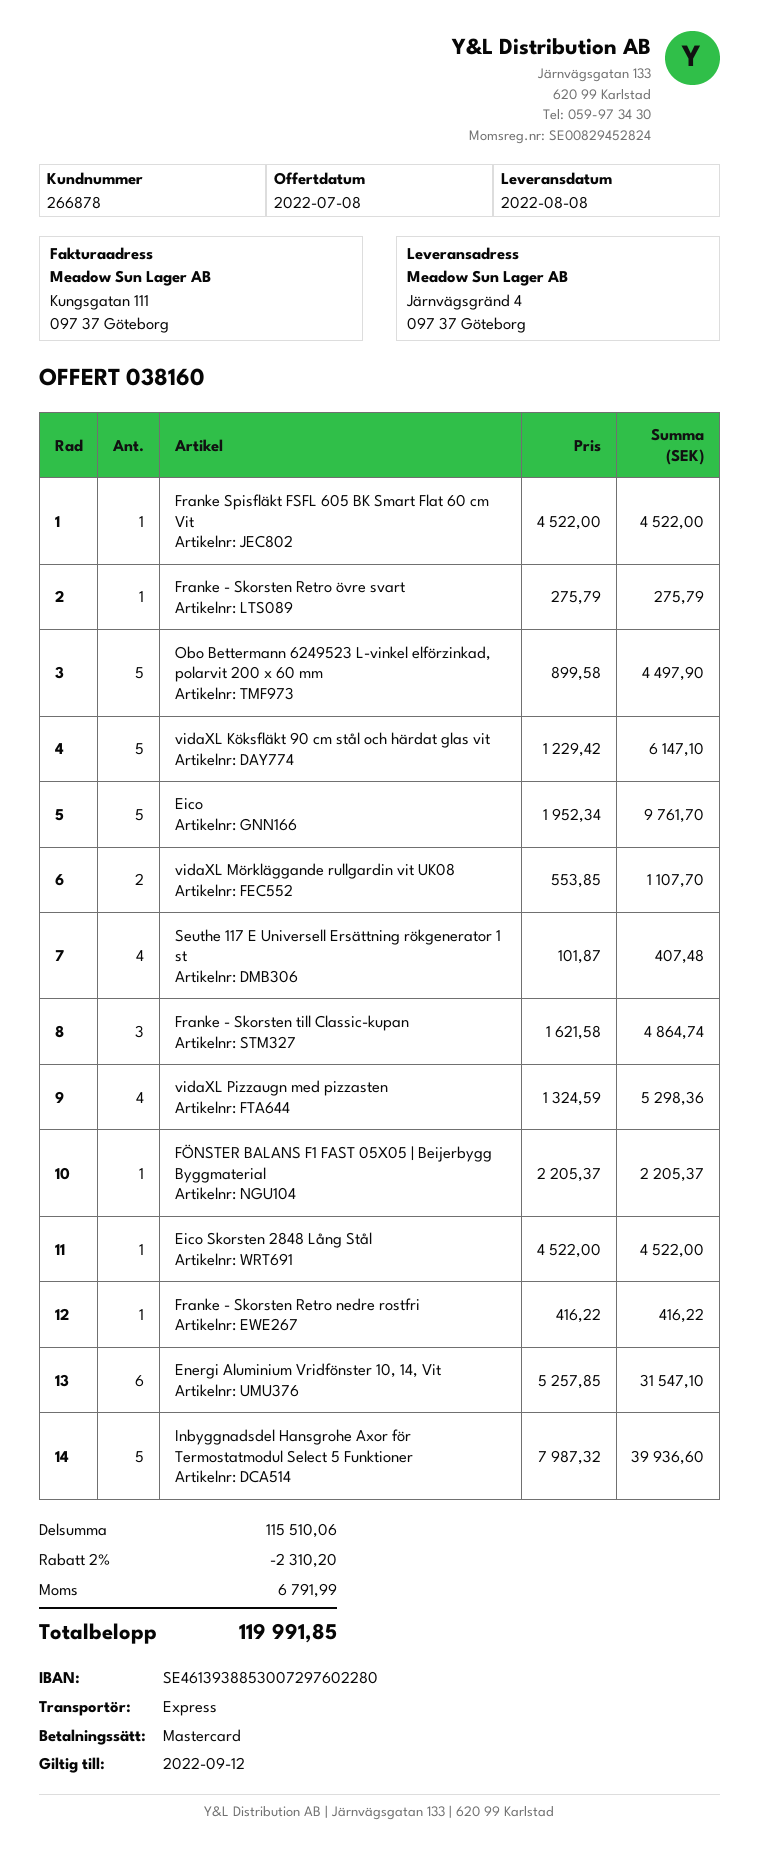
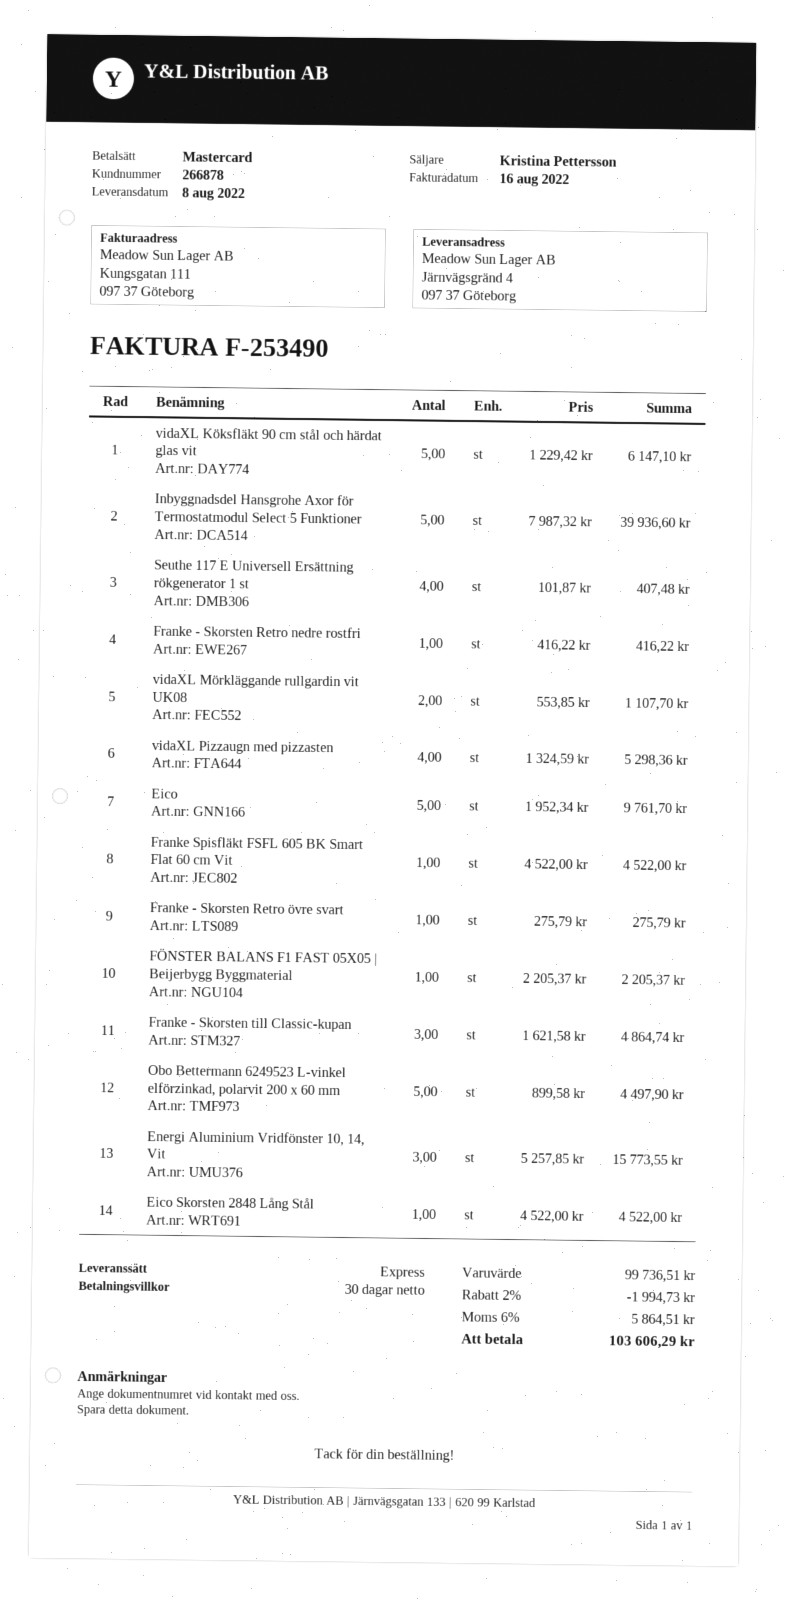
Energi Aluminium Vridfönster 10, 14, Vit: 6 x 5257.85 = 31547.10 -> 3 x 5257.85 = 15773.55
subtotal: 115510.06 -> 99736.51
discount: 2% = 2310.20 -> 2% = 1994.73
tax: 6791.99 -> 5864.51
total: 119991.85 -> 103606.29

